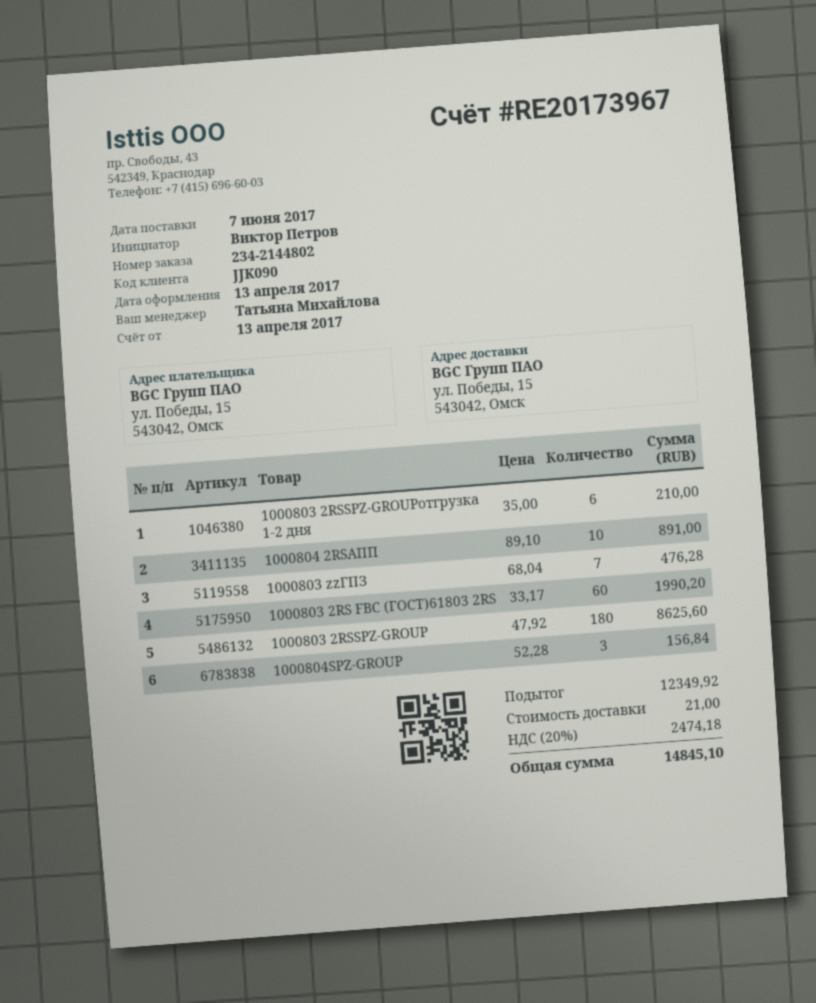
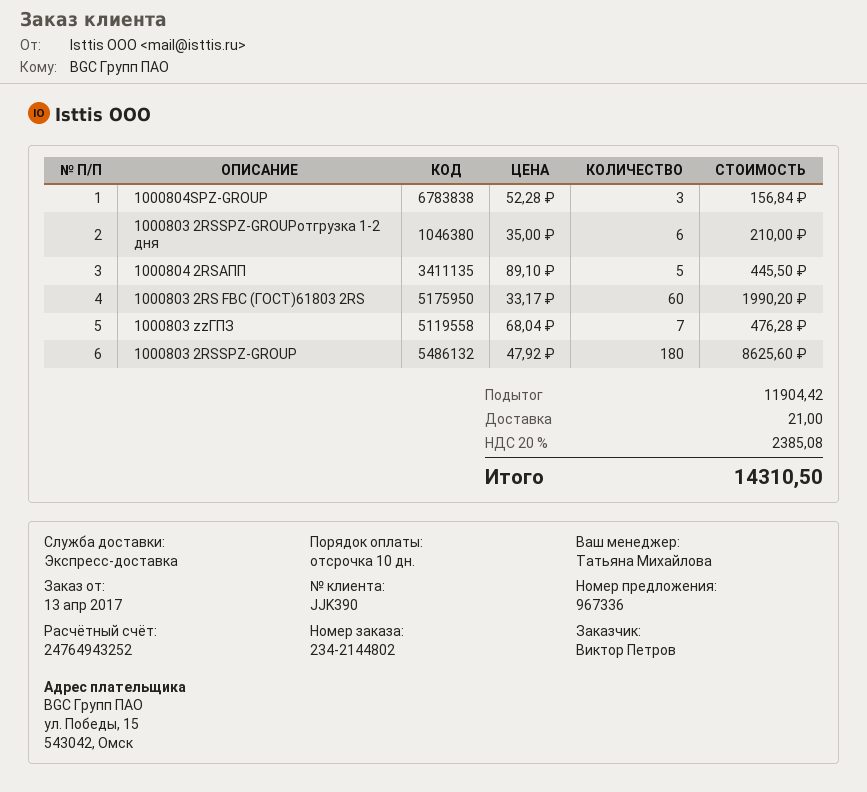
customer number: JJK090 -> JJK390
1000804 2RSАПП: 10 x 89.10 = 891.00 -> 5 x 89.10 = 445.50
subtotal: 12349.92 -> 11904.42
tax: 20% = 2474.18 -> 20% = 2385.08
total: 14845.10 -> 14310.50

